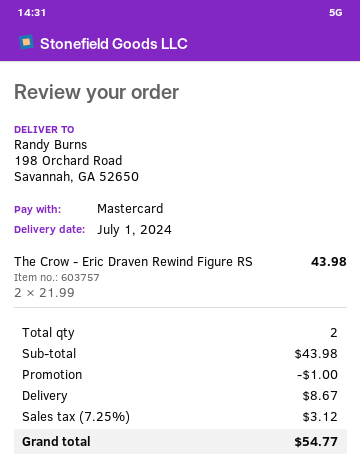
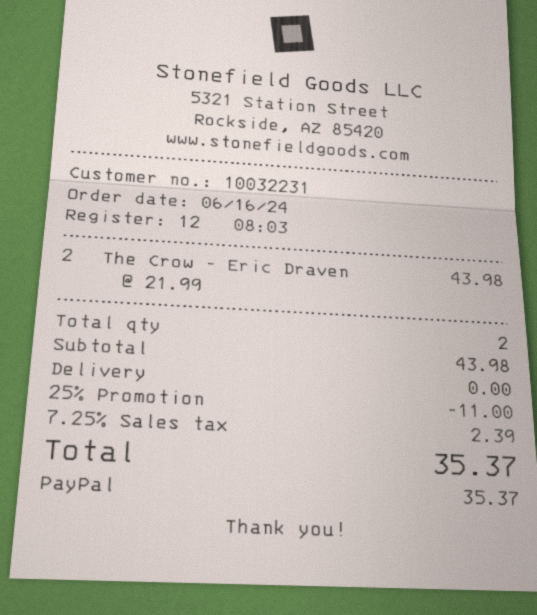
payment method: Mastercard -> PayPal
discount: 1.00 -> 11.00
shipping: 8.67 -> 0.00
tax: 7.25% = 3.12 -> 7.25% = 2.39
total: 54.77 -> 35.37

